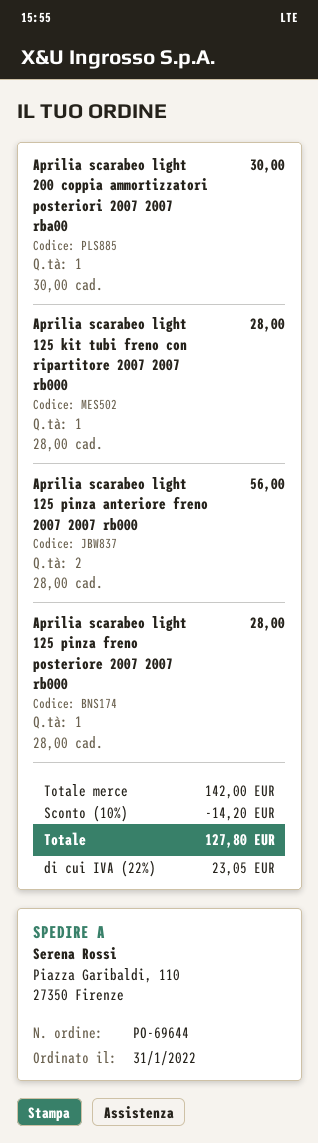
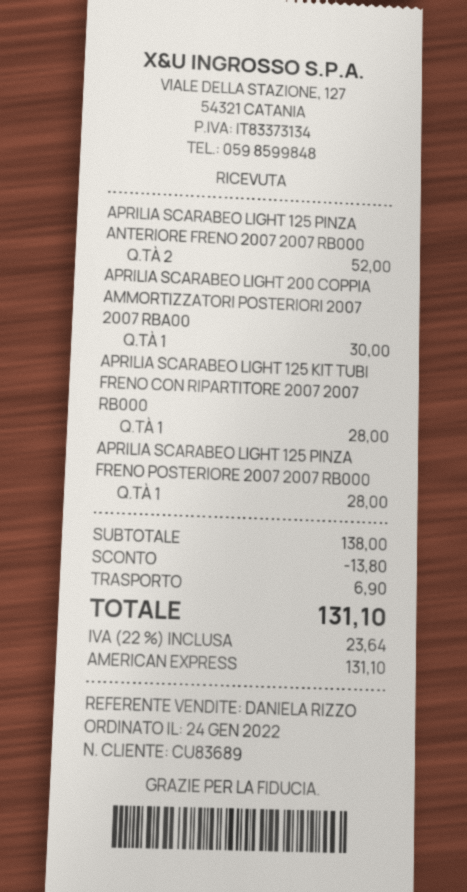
order date: 2022-01-31 -> 2022-01-24
Aprilia scarabeo light 125 pinza anteriore freno 2007 2007 rb000: 2 for 56.00 -> 2 for 52.00
subtotal: 142.00 -> 138.00
discount: 14.20 -> 13.80
shipping: none -> 6.90
tax: 22% = 23.05 -> 22% = 23.64
total: 127.80 -> 131.10

